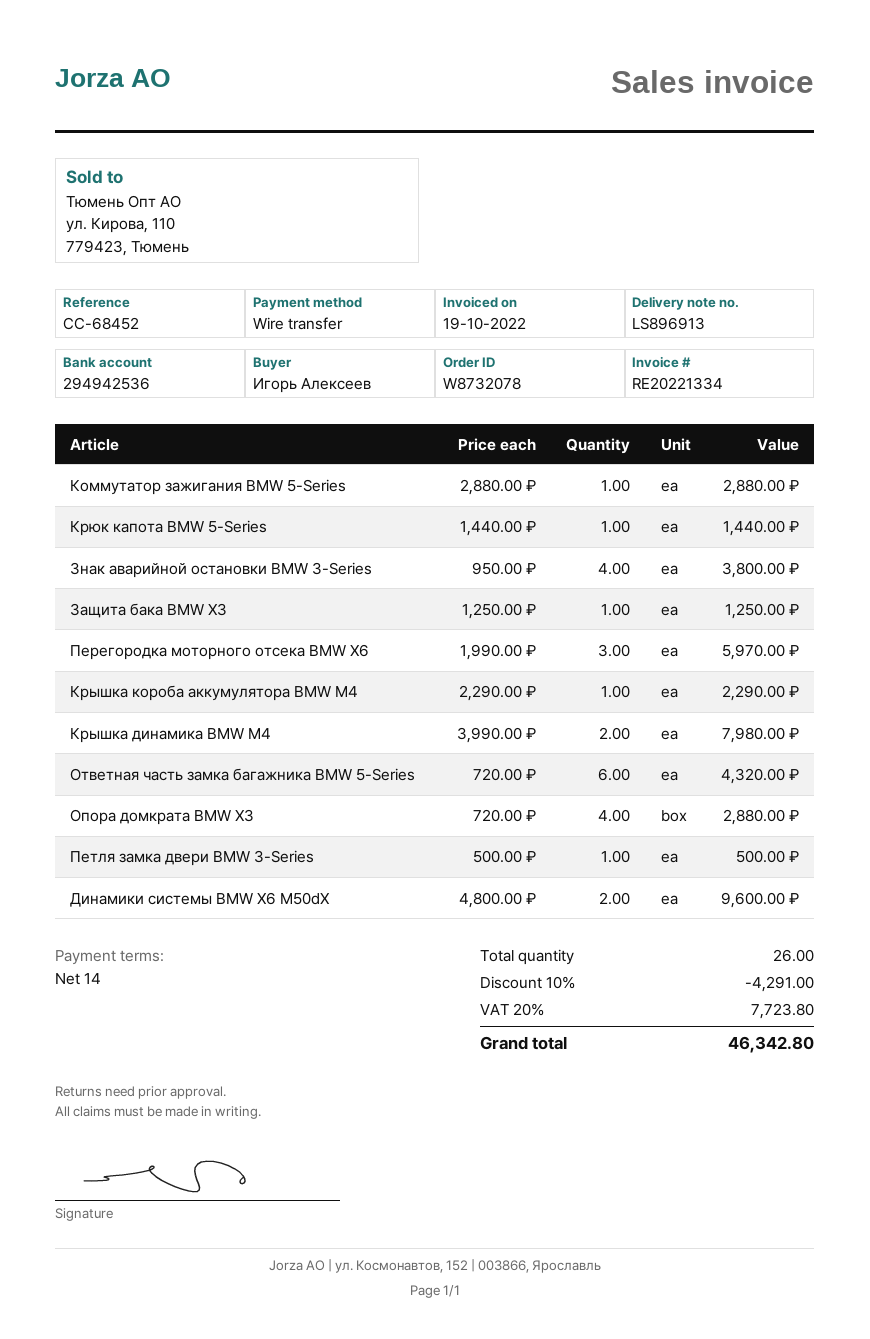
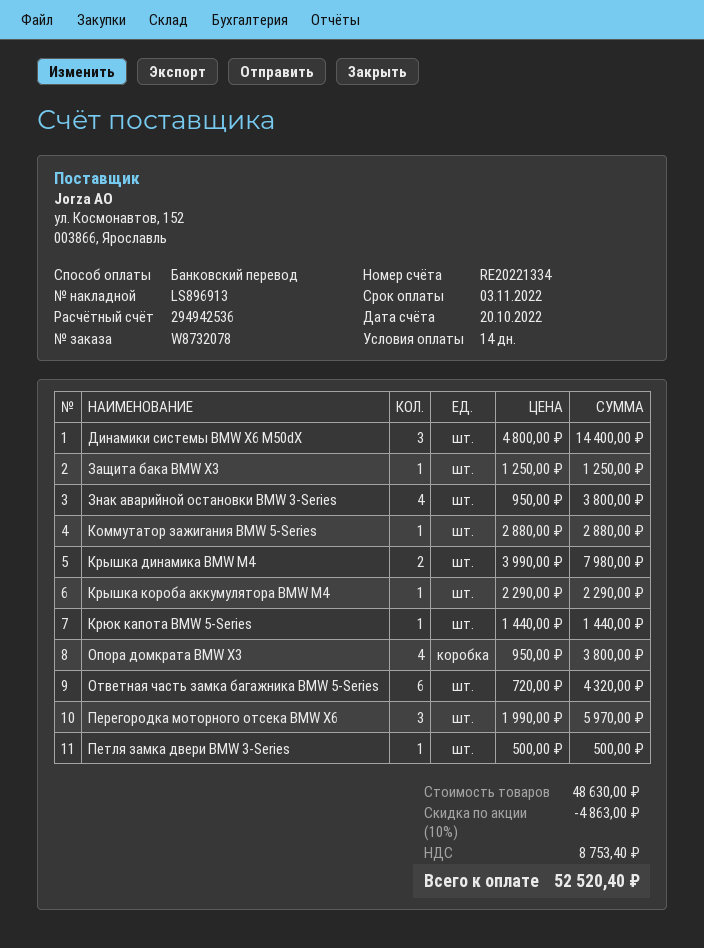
invoice date: 2022-10-19 -> 2022-10-20
Опора домкрата BMW X3: 4 x 720.00 = 2880.00 -> 4 x 950.00 = 3800.00
Динамики системы BMW X6 M50dX: 2 x 4800.00 = 9600.00 -> 3 x 4800.00 = 14400.00
discount: 10% = 4291.00 -> 10% = 4863.00
tax: 7723.80 -> 8753.40
total: 46342.80 -> 52520.40

